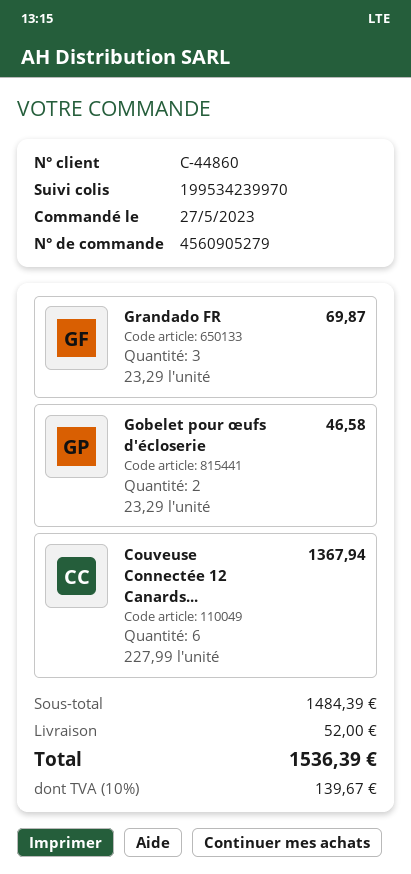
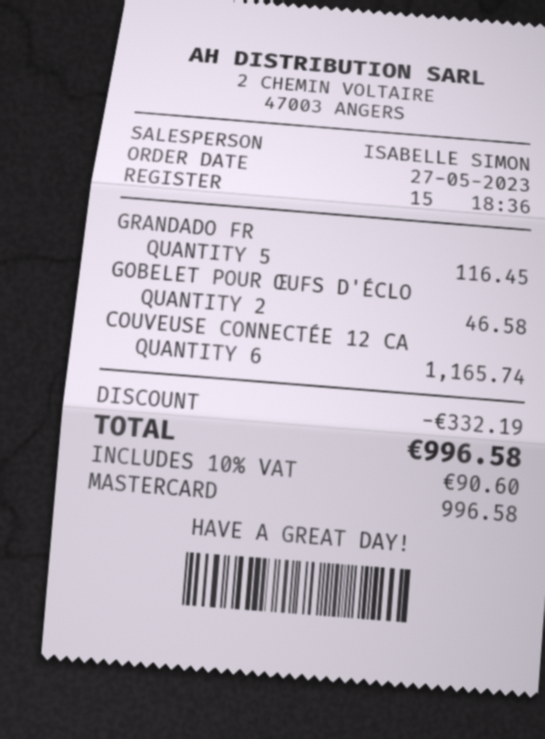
Grandado FR: 3 for 69.87 -> 5 for 116.45
Couveuse Connectée 12 Canards...: 6 for 1367.94 -> 6 for 1165.74
discount: none -> 332.19
shipping: 52.00 -> none
tax: 10% = 139.67 -> 10% = 90.60
total: 1536.39 -> 996.58

